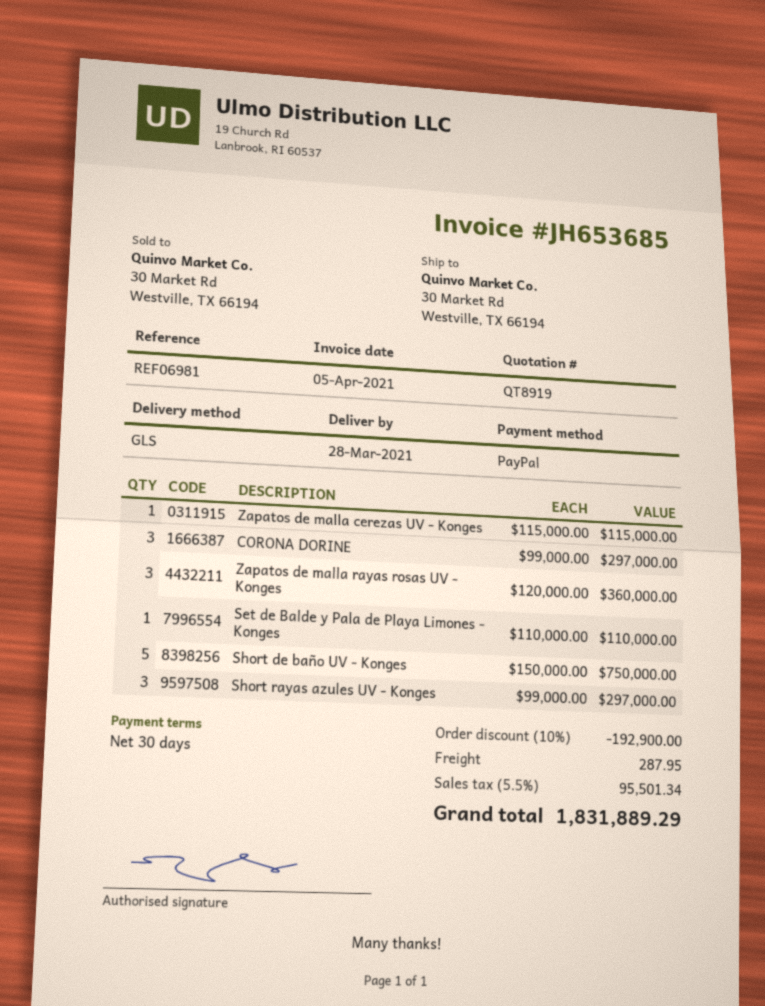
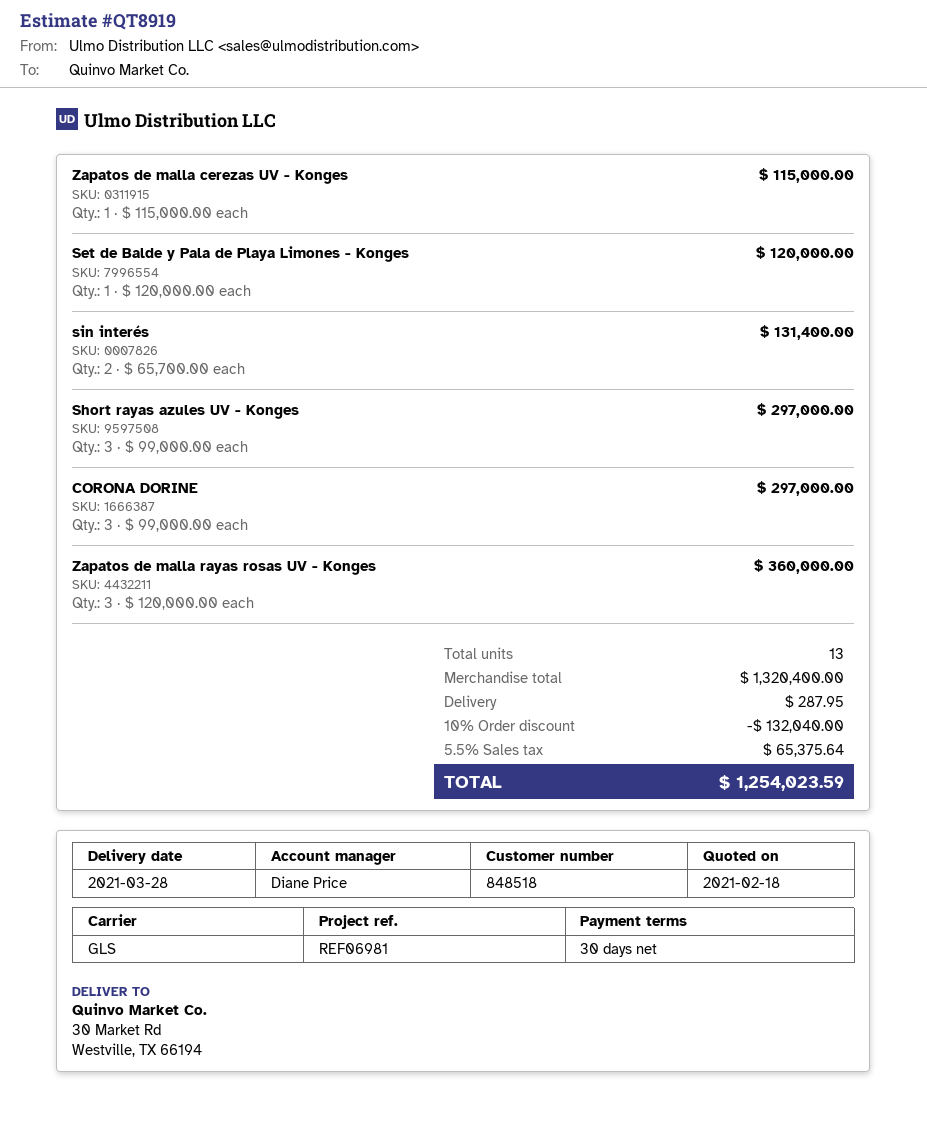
Set de Balde y Pala de Playa Limones - Konges: 1 x 110000.00 = 110000.00 -> 1 x 120000.00 = 120000.00
Short de baño UV - Konges: 5 x 150000.00 = 750000.00 -> none
sin interés: none -> 2 x 65700.00 = 131400.00
discount: 10% = 192900.00 -> 10% = 132040.00
tax: 5.5% = 95501.34 -> 5.5% = 65375.64
total: 1831889.29 -> 1254023.59

